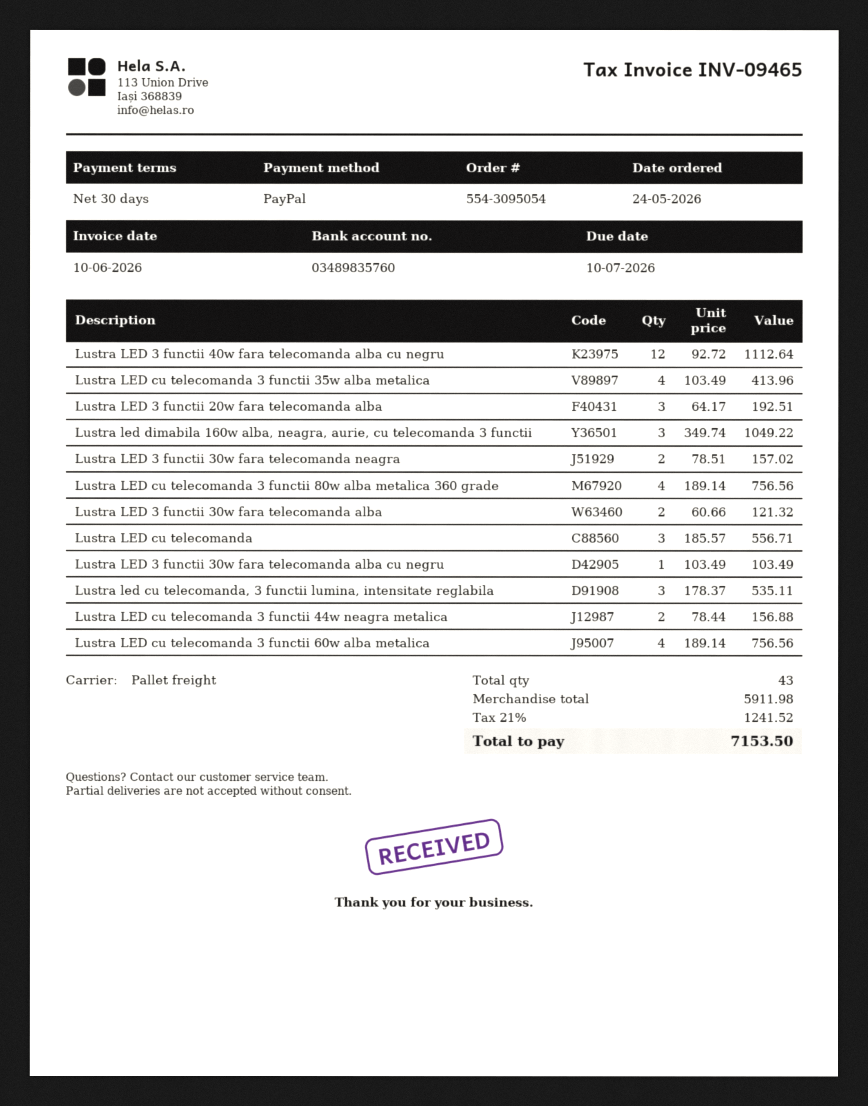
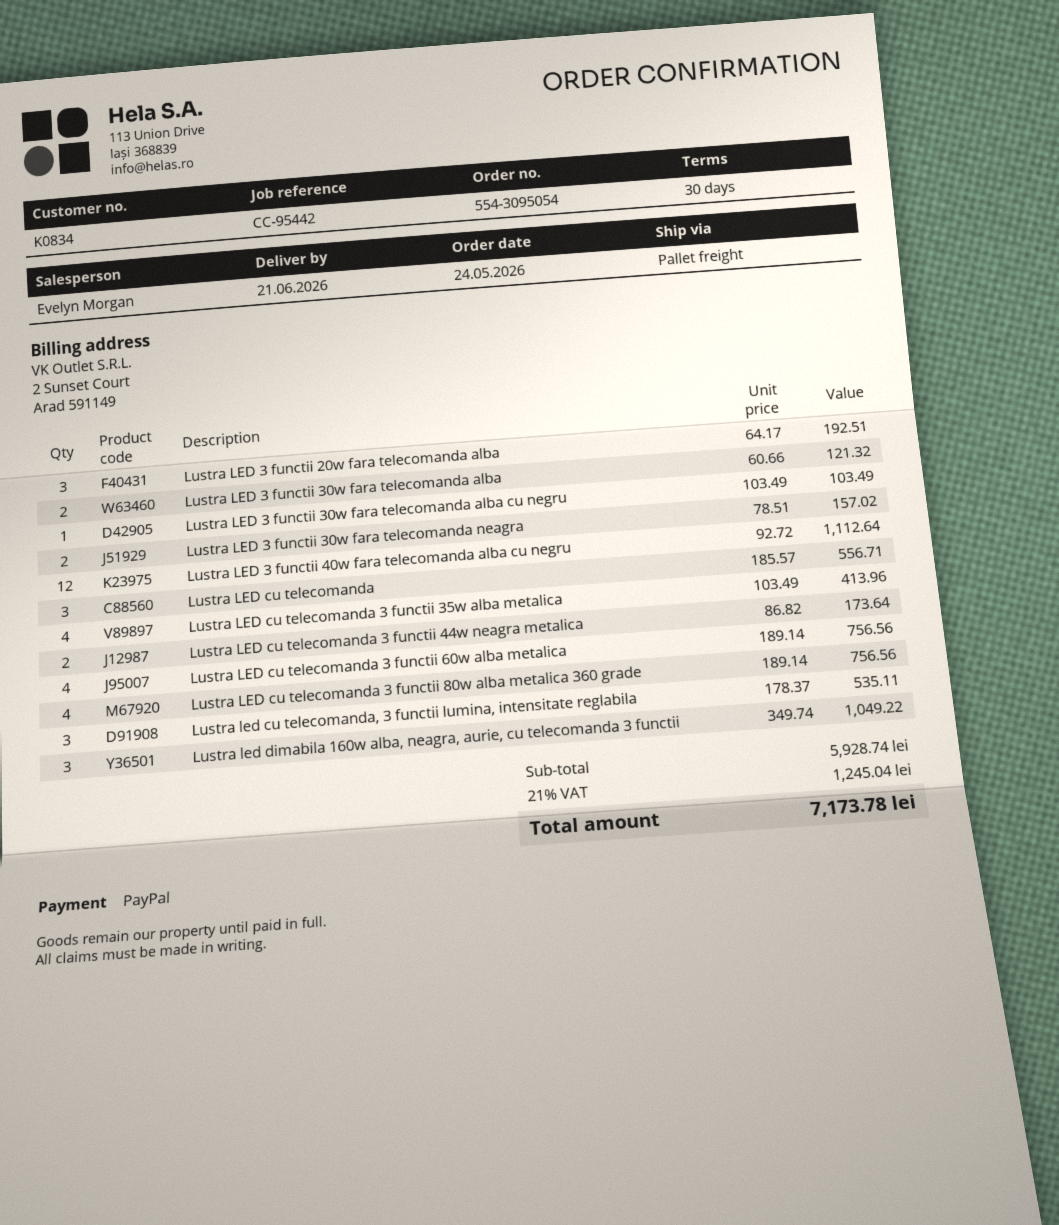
Lustra LED cu telecomanda 3 functii 44w neagra metalica: 2 x 78.44 = 156.88 -> 2 x 86.82 = 173.64
subtotal: 5911.98 -> 5928.74
tax: 21% = 1241.52 -> 21% = 1245.04
total: 7153.50 -> 7173.78

